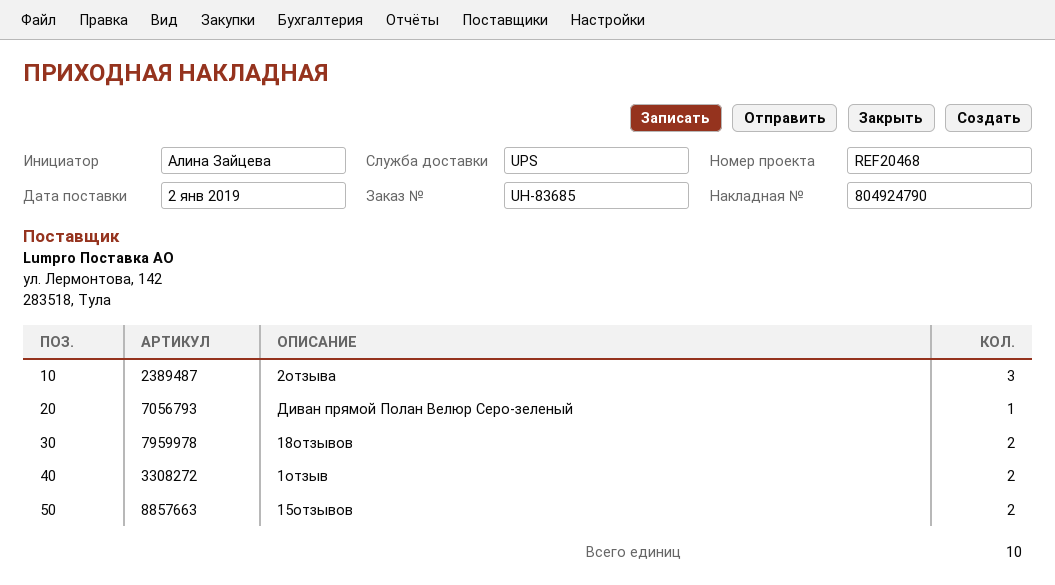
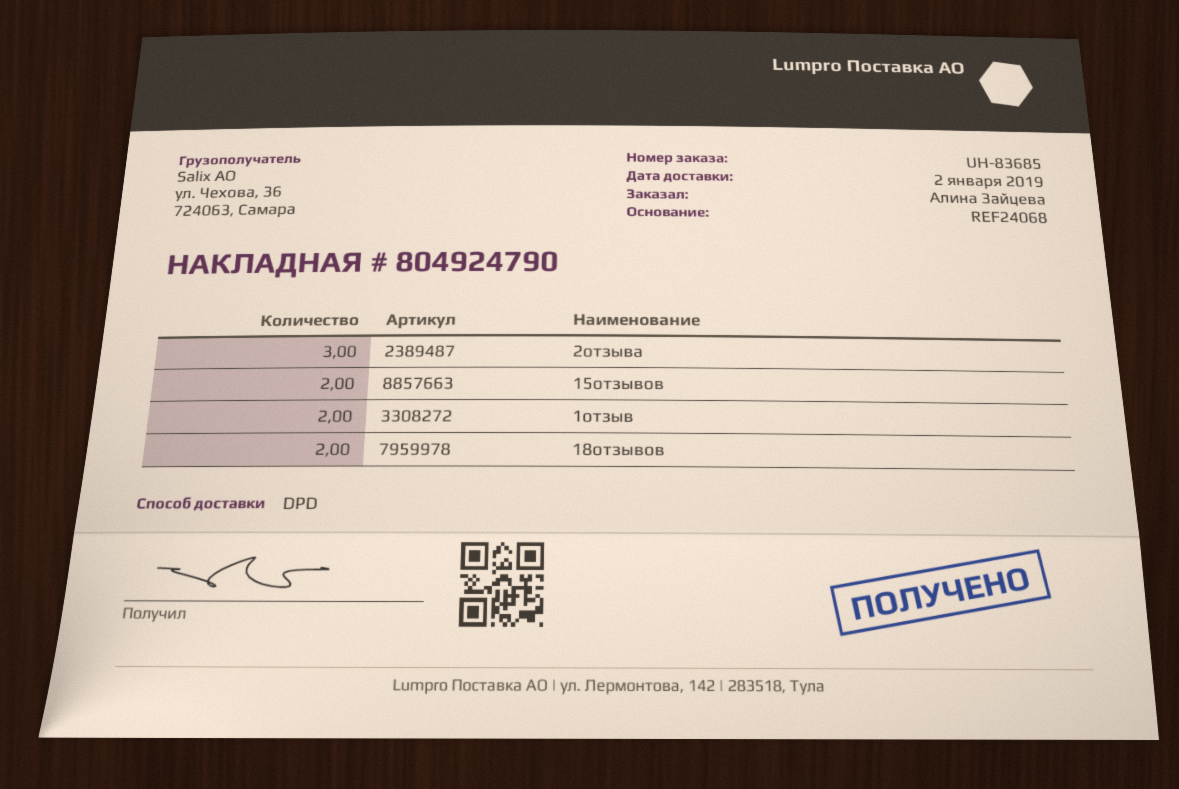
reference: REF20468 -> REF24068
shipping method: UPS -> DPD
Диван прямой Полан Велюр Серо-зеленый: 1 -> none

